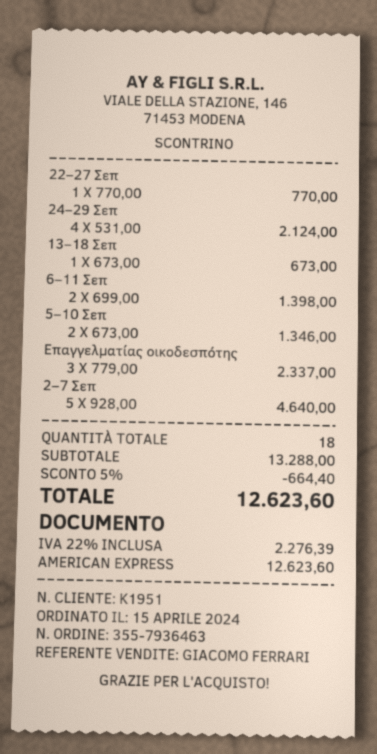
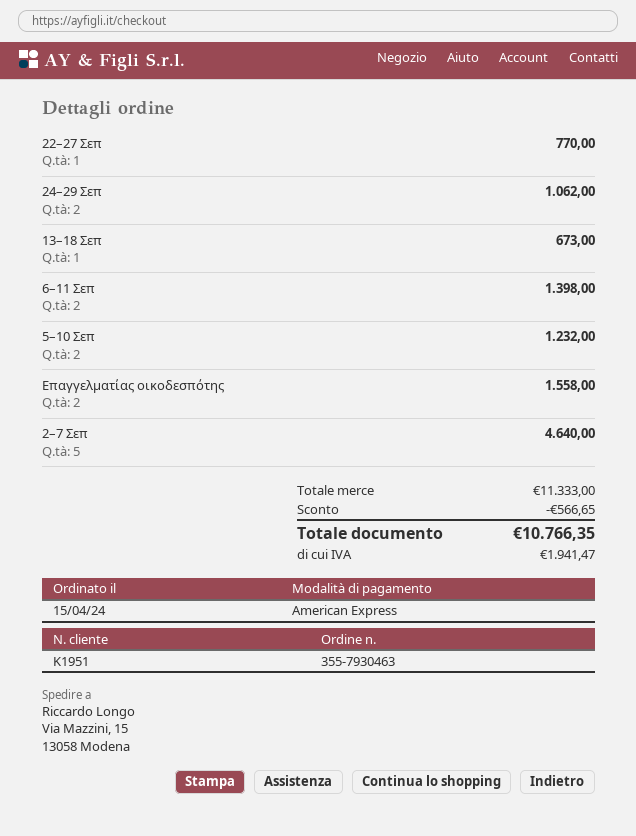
order number: 355-7936463 -> 355-7930463
24–29 Σεπ: 4 for 2124.00 -> 2 for 1062.00
5–10 Σεπ: 2 for 1346.00 -> 2 for 1232.00
Επαγγελματίας οικοδεσπότης: 3 for 2337.00 -> 2 for 1558.00
subtotal: 13288.00 -> 11333.00
discount: 664.40 -> 566.65
tax: 2276.39 -> 1941.47
total: 12623.60 -> 10766.35

